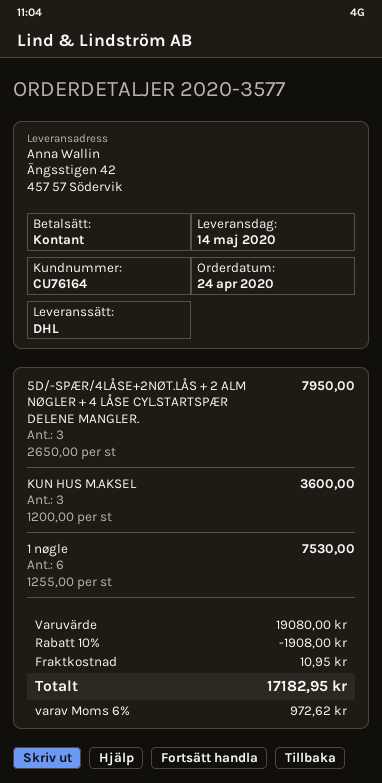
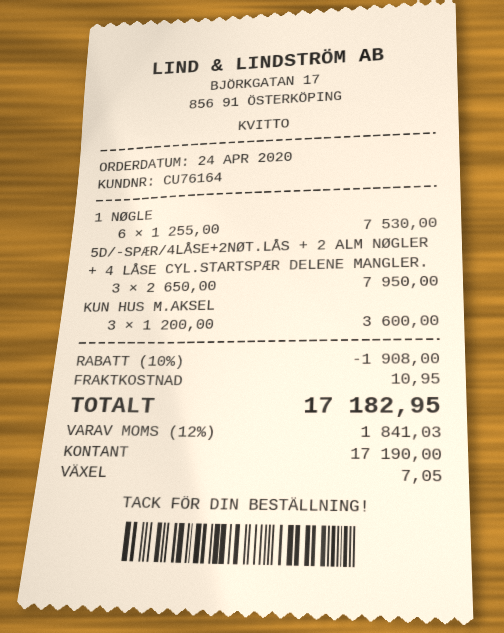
tax: 6% = 972.62 -> 12% = 1841.03

